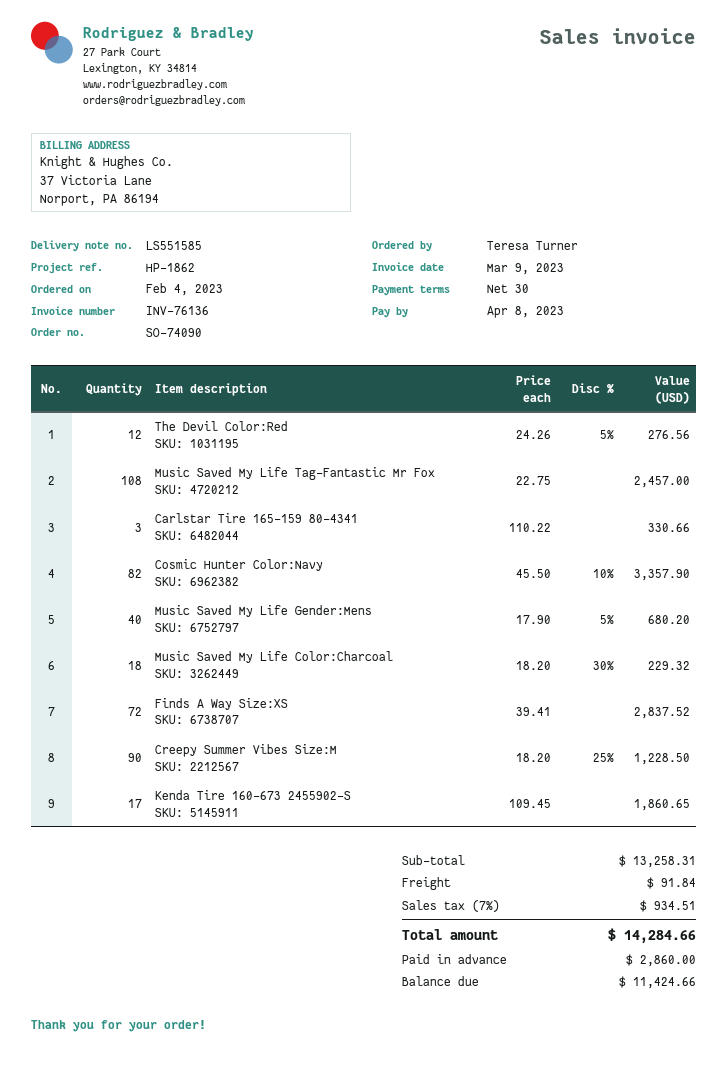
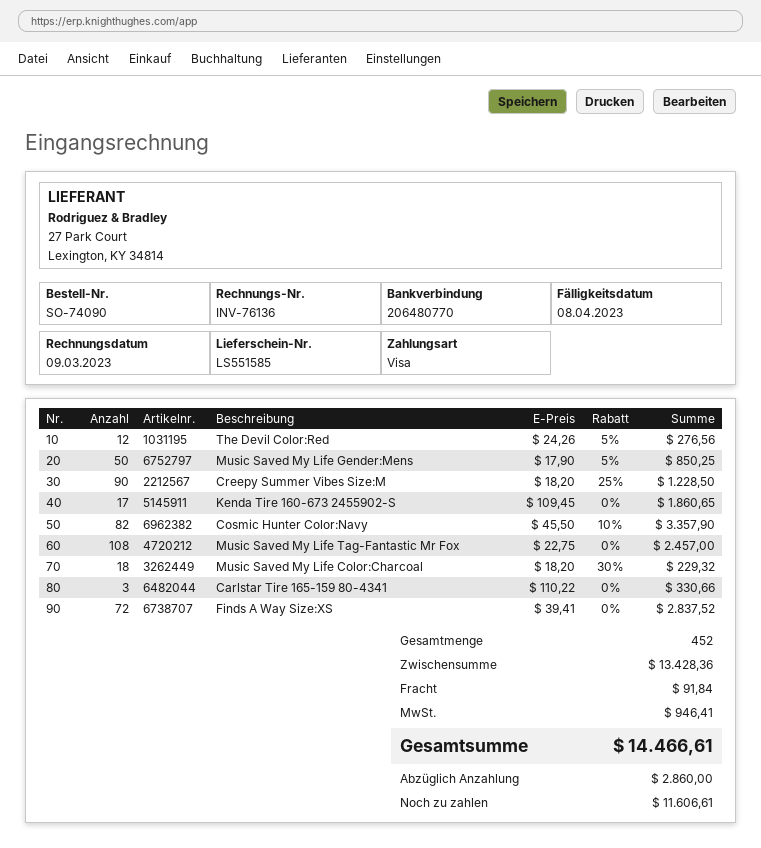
Music Saved My Life Gender:Mens: 40 x 17.90 - 5% = 680.20 -> 50 x 17.90 - 5% = 850.25
subtotal: 13258.31 -> 13428.36
tax: 934.51 -> 946.41
total: 14284.66 -> 14466.61
balance: 11424.66 -> 11606.61

